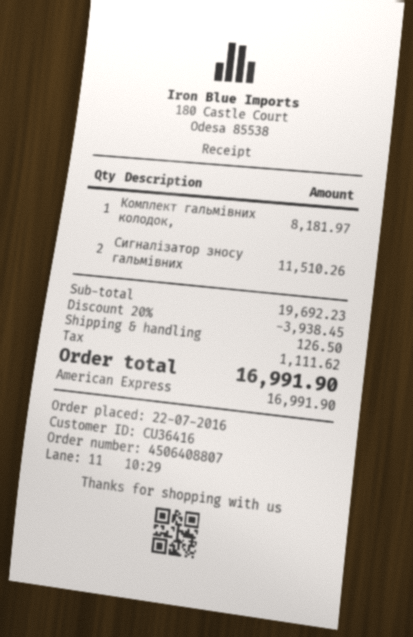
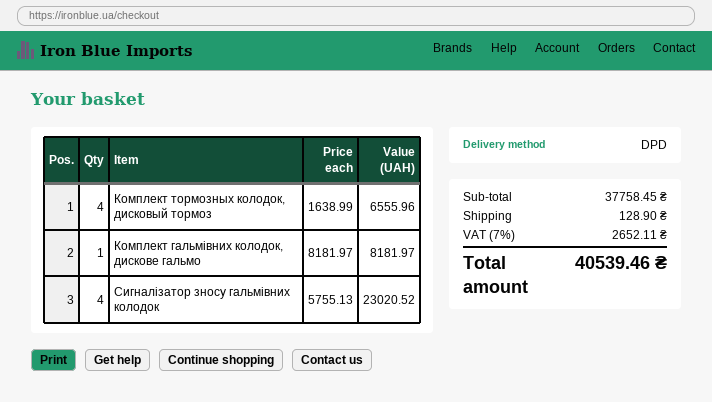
Сигналізатор зносу гальмівних: 2 for 11510.26 -> 4 for 23020.52
Комплект тормозных колодок, дисковый тормоз: none -> 4 for 6555.96
subtotal: 19692.23 -> 37758.45
discount: 20% = 3938.45 -> none
shipping: 126.50 -> 128.90
tax: 1111.62 -> 2652.11
total: 16991.90 -> 40539.46

